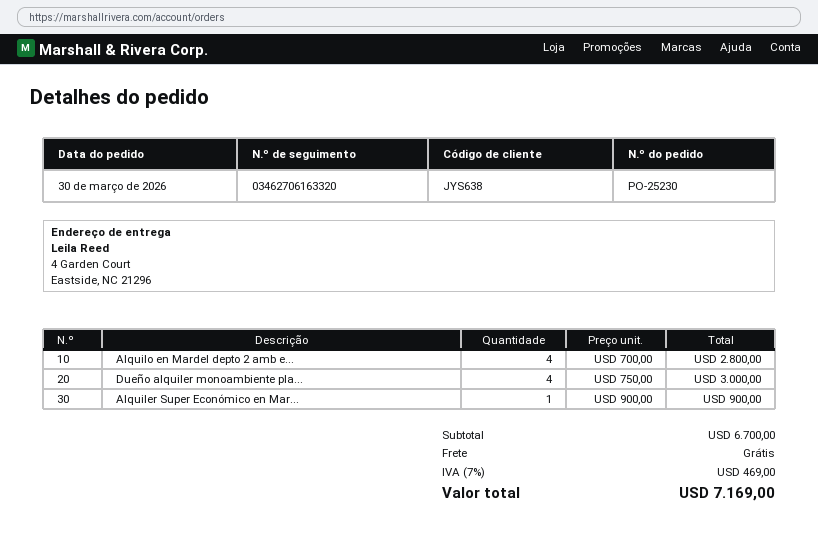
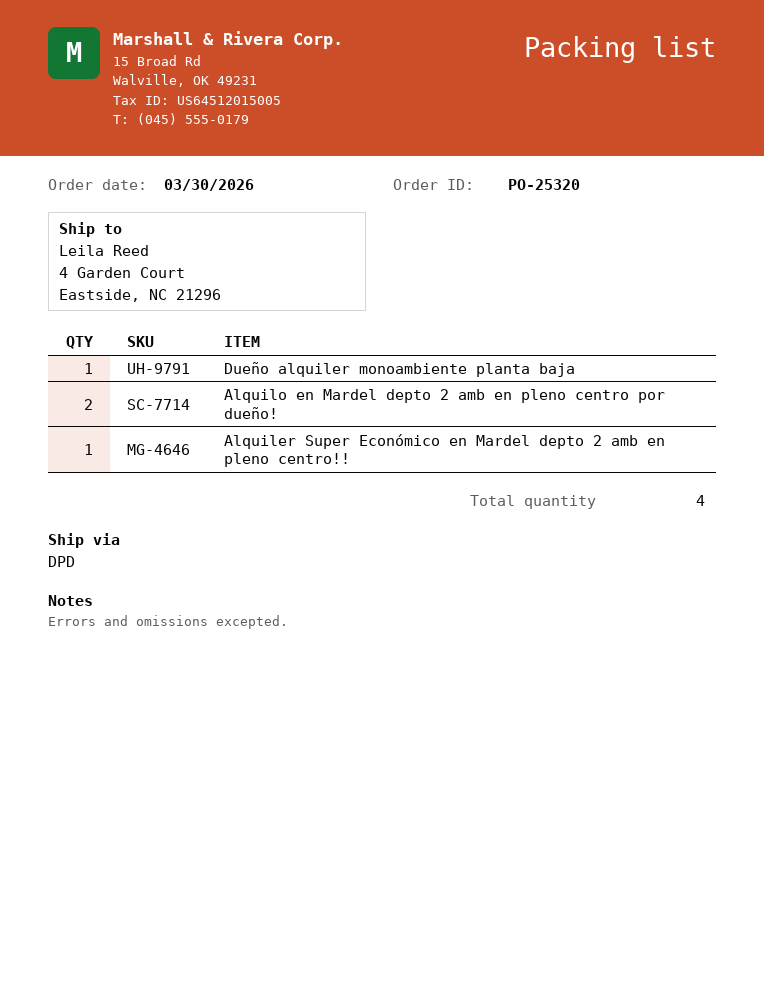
order number: PO-25230 -> PO-25320
Alquilo en Mardel depto 2 amb e...: 4 -> 2
Dueño alquiler monoambiente pla...: 4 -> 1

